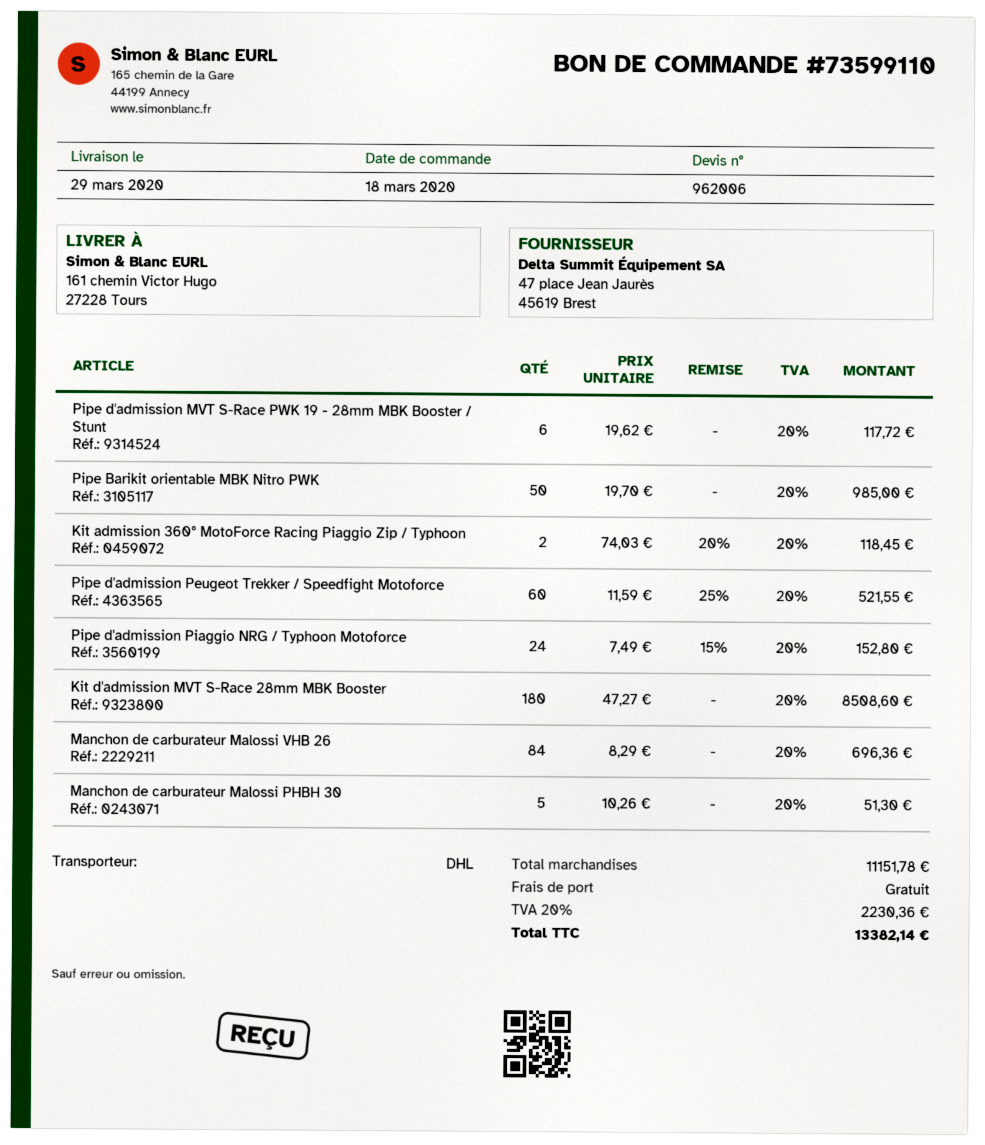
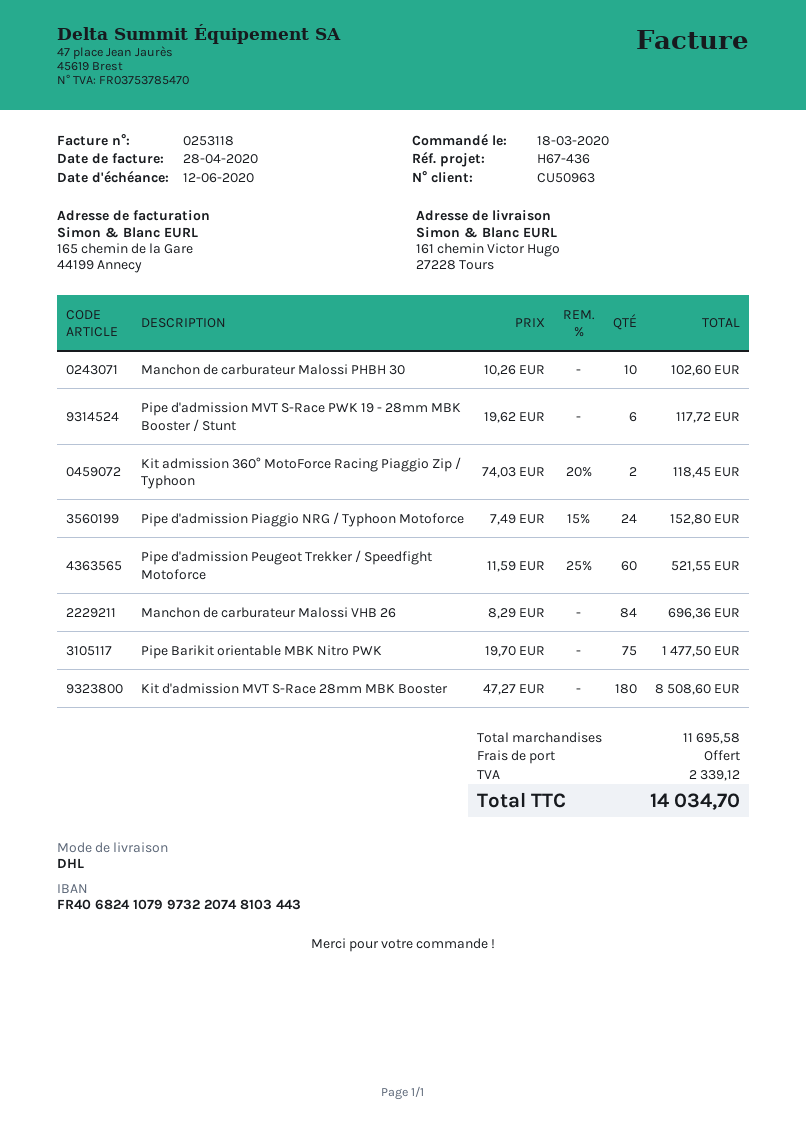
Pipe Barikit orientable MBK Nitro PWK: 50 x 19.70 = 985.00 -> 75 x 19.70 = 1477.50
Manchon de carburateur Malossi PHBH 30: 5 x 10.26 = 51.30 -> 10 x 10.26 = 102.60
subtotal: 11151.78 -> 11695.58
tax: 2230.36 -> 2339.12
total: 13382.14 -> 14034.70

